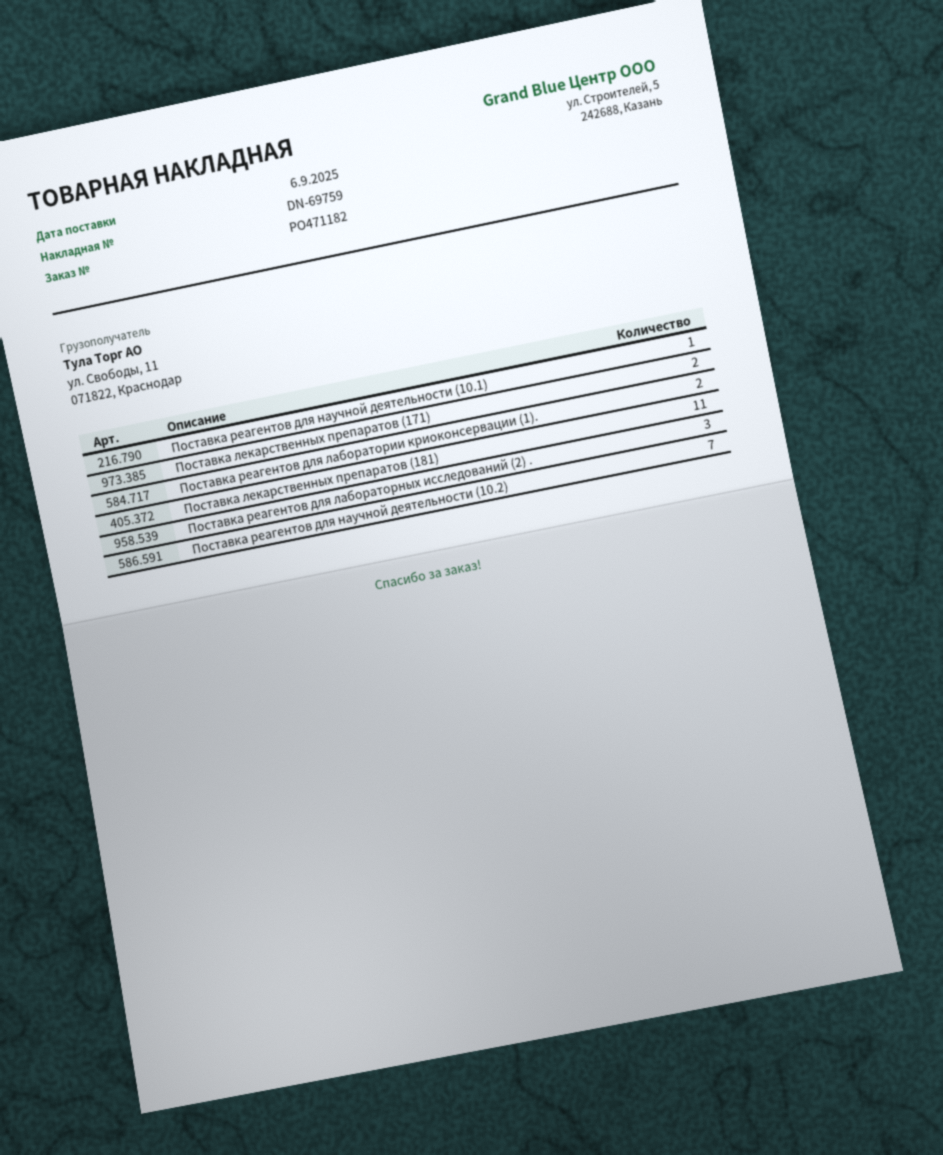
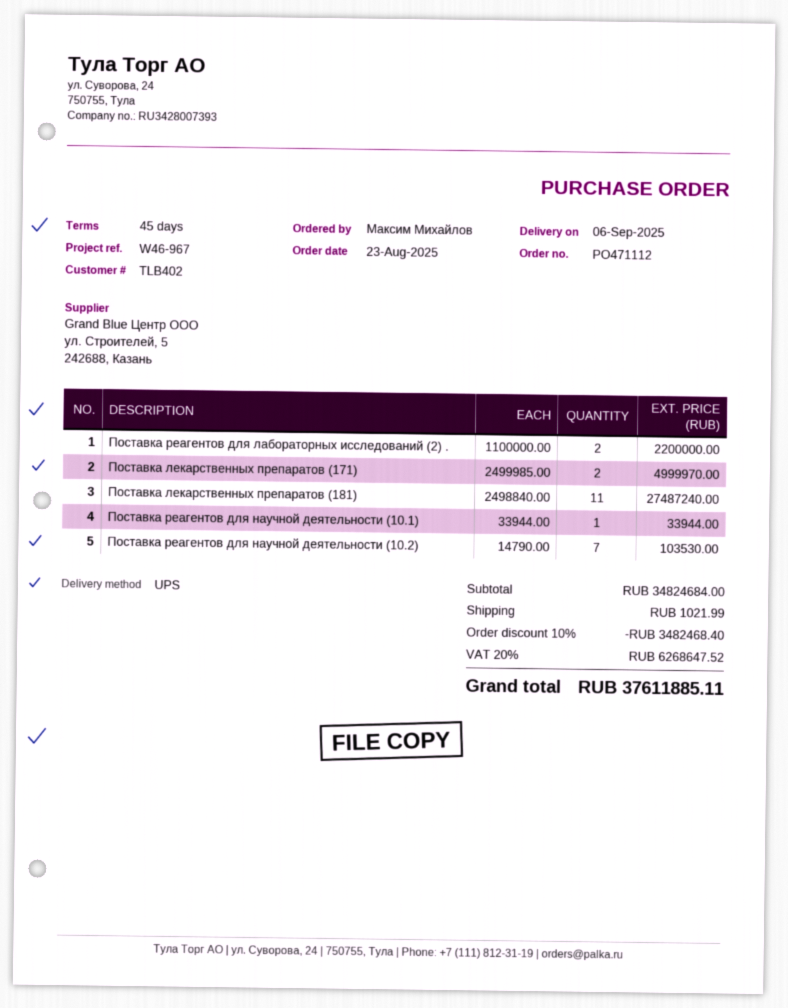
order number: PO471182 -> PO471112
Поставка реагентов для лаборатории криоконсервации (1).: 2 -> none
Поставка реагентов для лабораторных исследований (2) .: 3 -> 2

